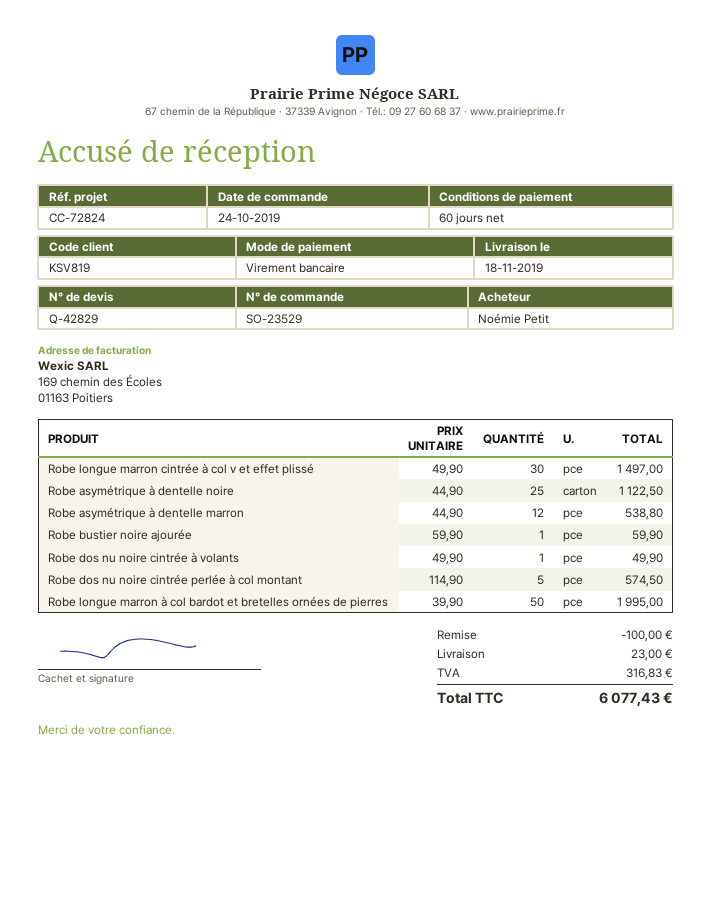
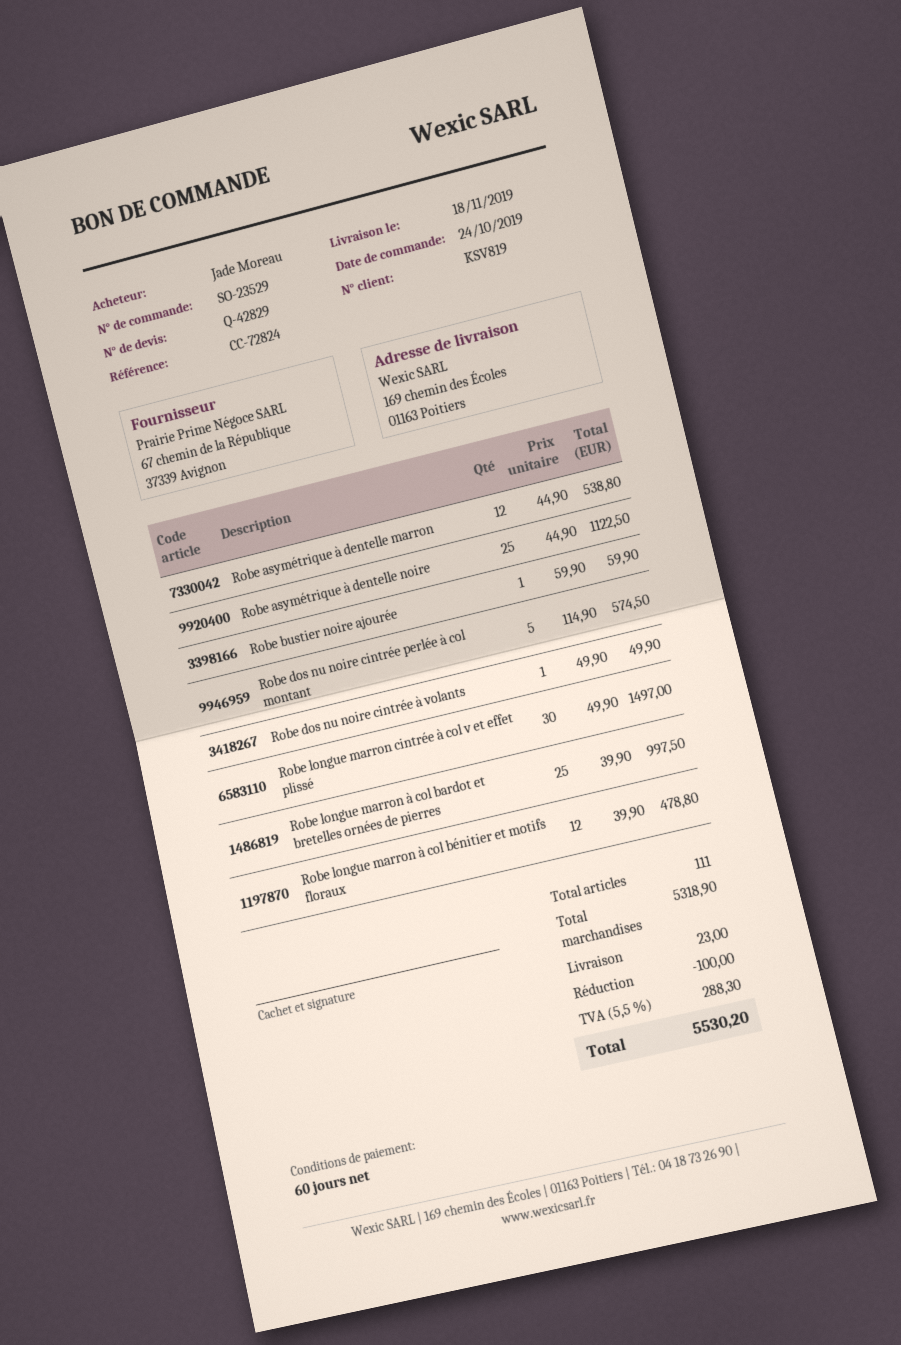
ordered by: Noémie Petit -> Jade Moreau
Robe longue marron à col bardot et bretelles ornées de pierres: 50 x 39.90 = 1995.00 -> 25 x 39.90 = 997.50
Robe longue marron à col bénitier et motifs floraux: none -> 12 x 39.90 = 478.80
tax: 316.83 -> 288.30
total: 6077.43 -> 5530.20

